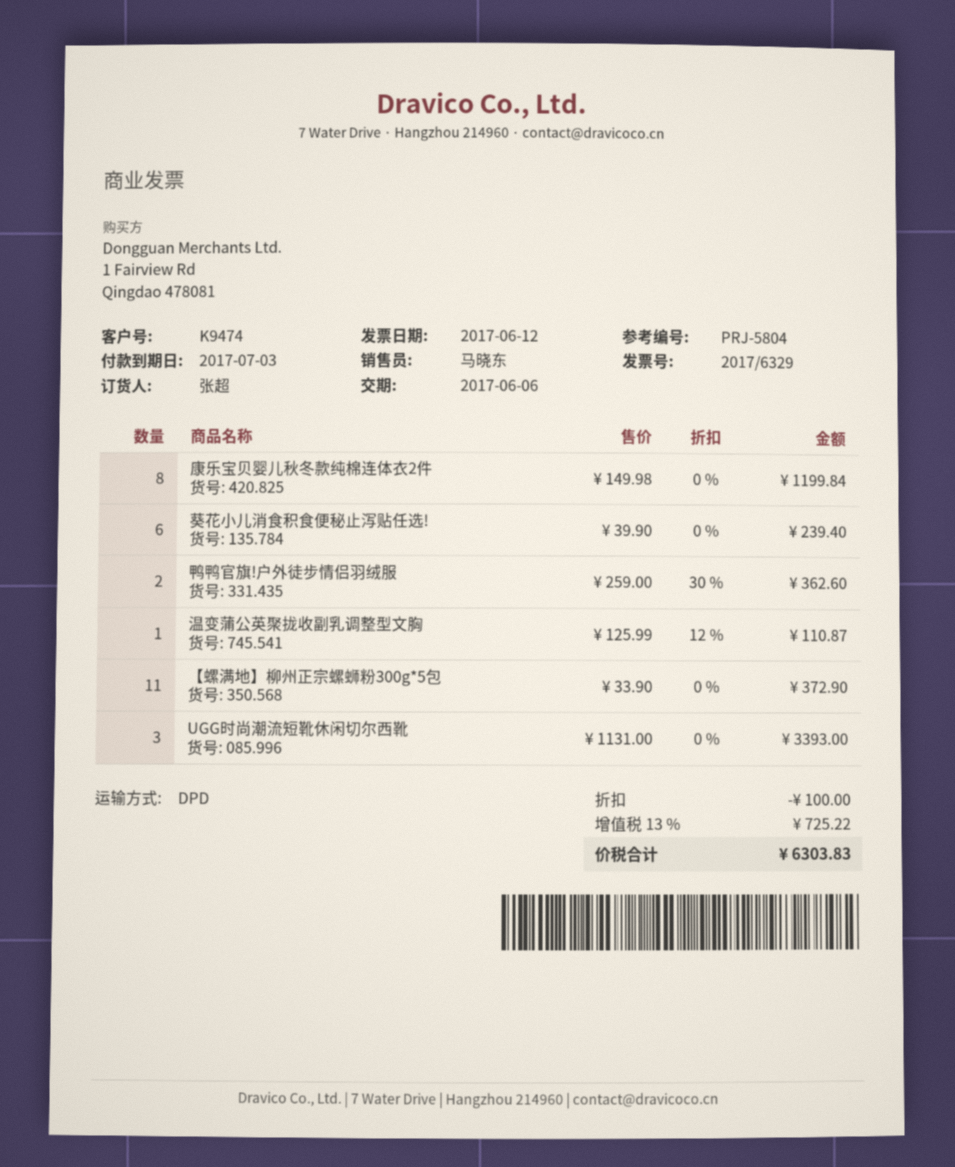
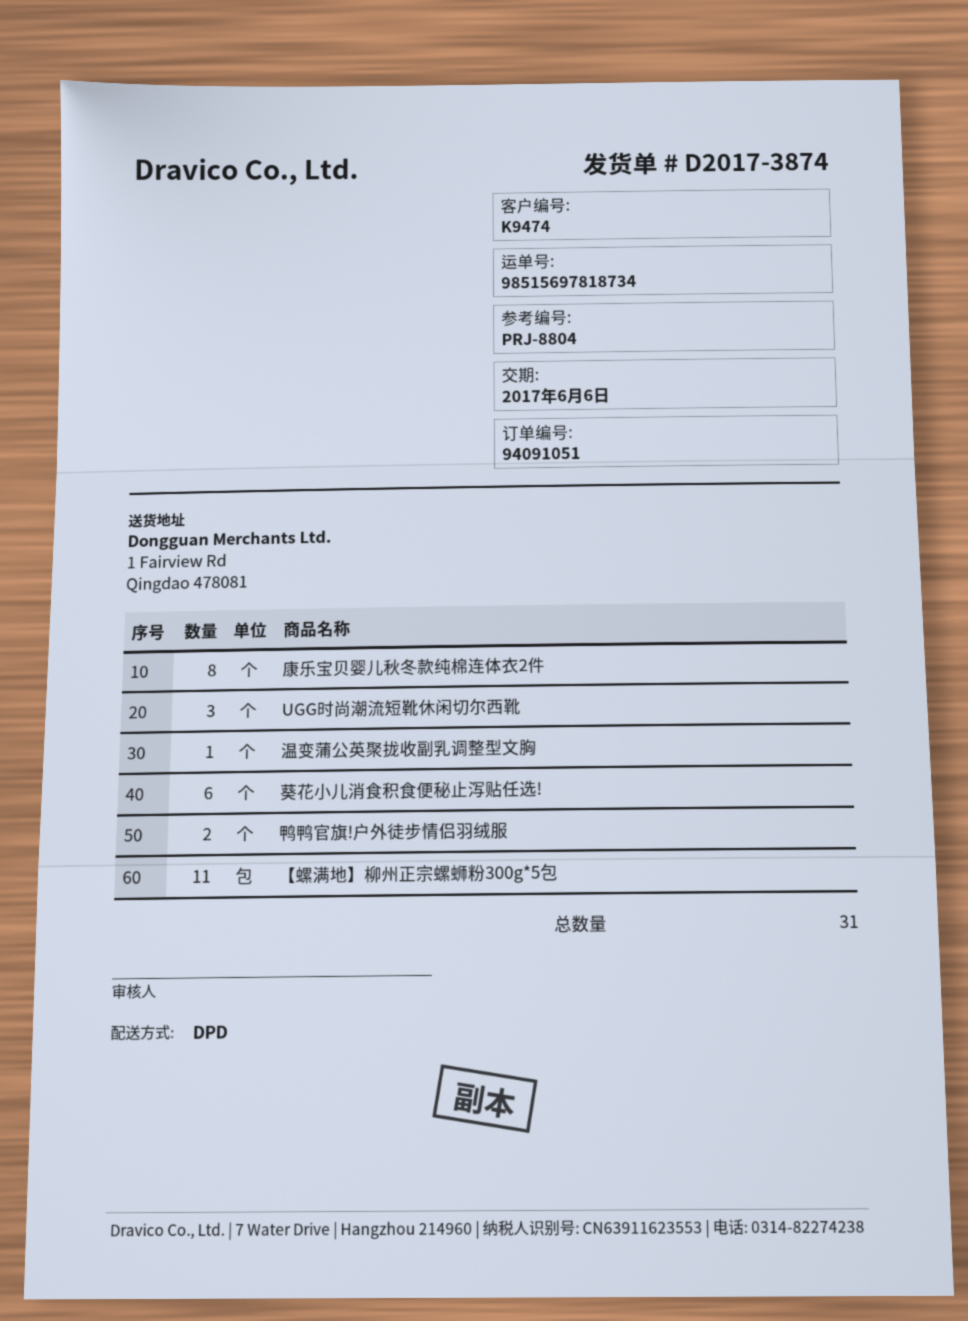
reference: PRJ-5804 -> PRJ-8804

